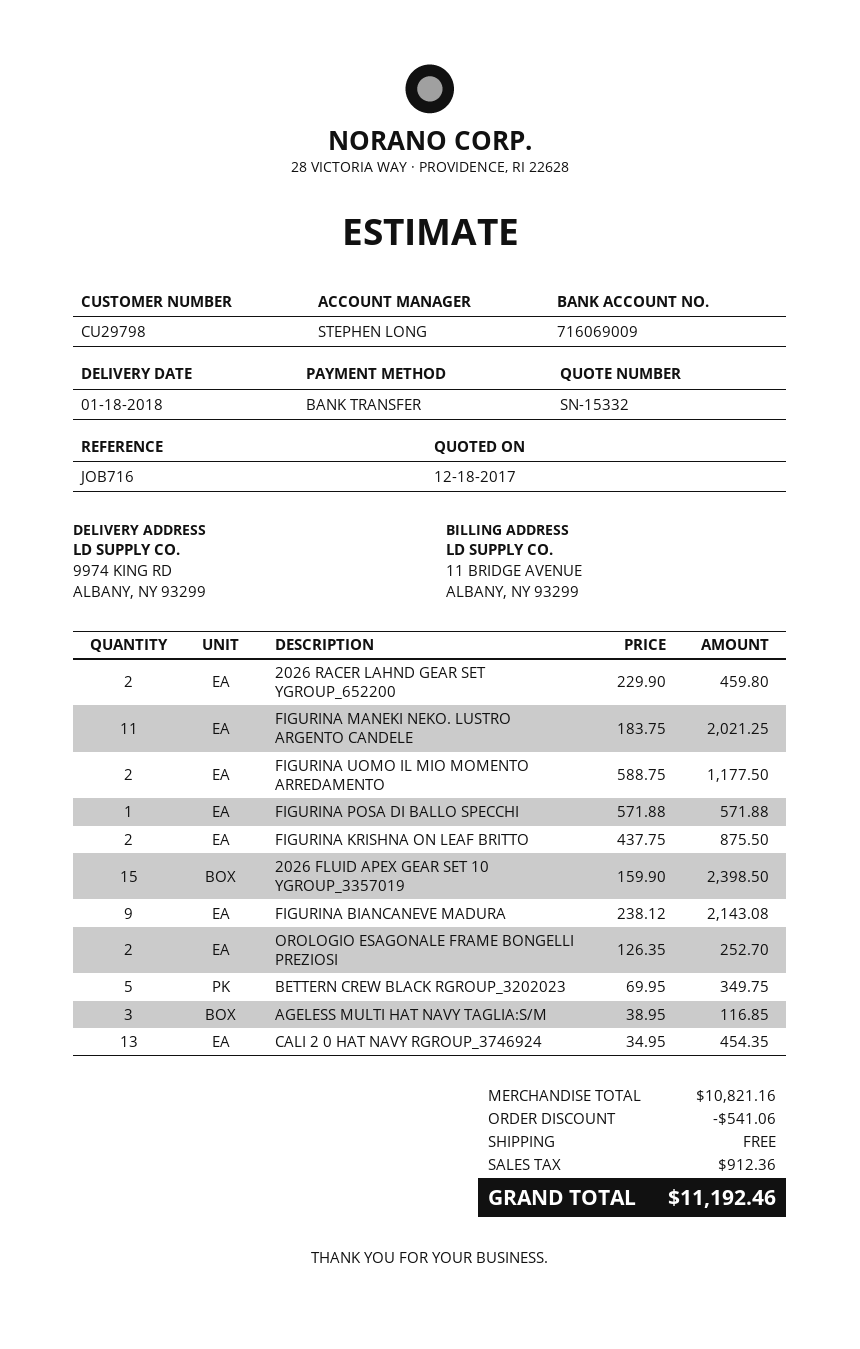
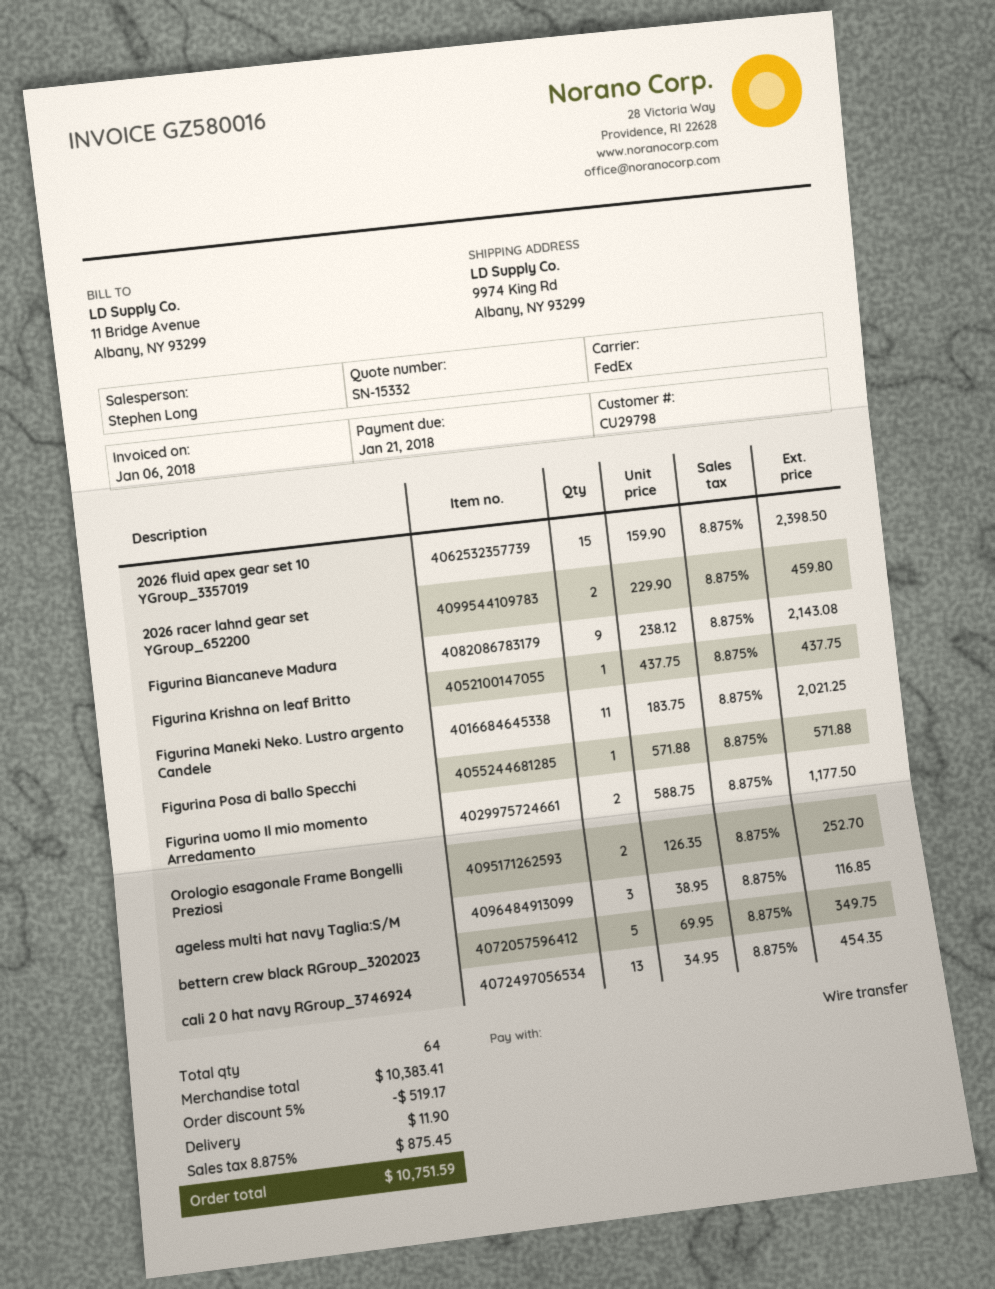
FIGURINA KRISHNA ON LEAF BRITTO: 2 x 437.75 = 875.50 -> 1 x 437.75 = 437.75
subtotal: 10821.16 -> 10383.41
discount: 541.06 -> 519.17
shipping: 0.00 -> 11.90
tax: 912.36 -> 875.45
total: 11192.46 -> 10751.59

